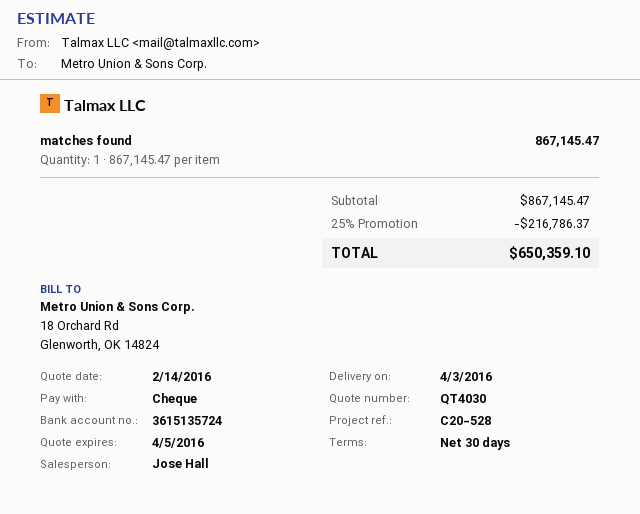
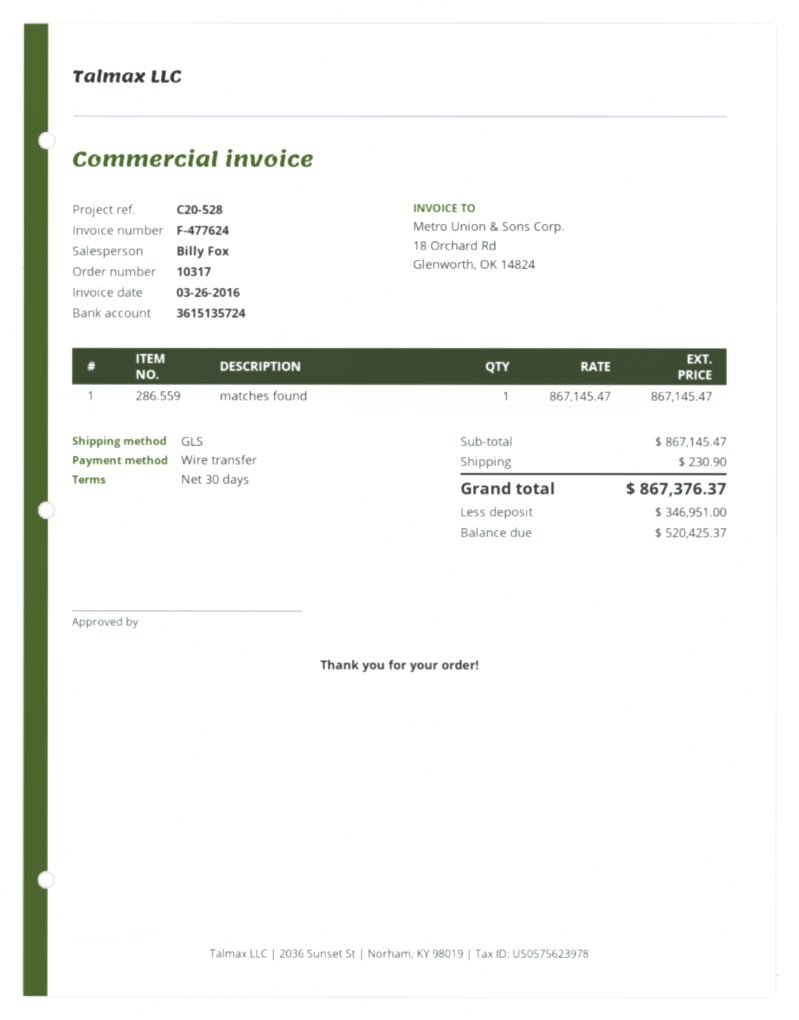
sales rep: Jose Hall -> Billy Fox
payment method: cheque -> bank transfer
discount: 25% = 216786.37 -> none
shipping: none -> 230.90
total: 650359.10 -> 867376.37

